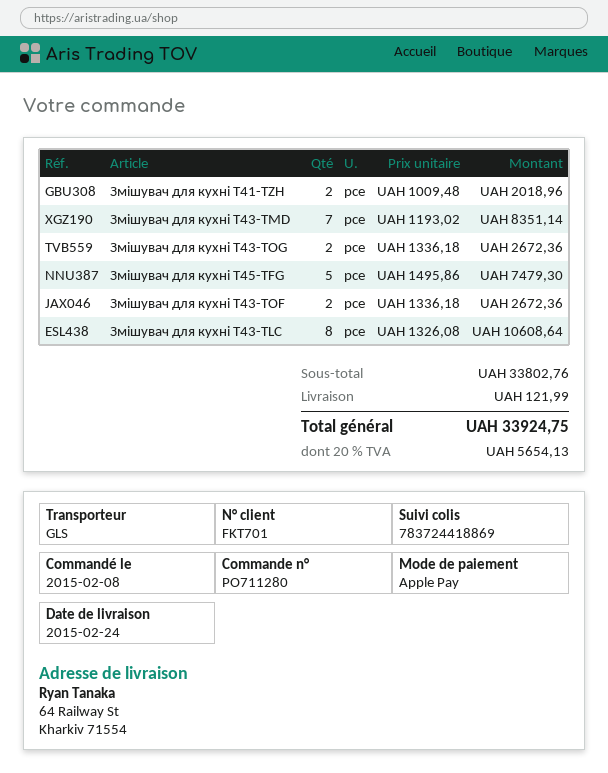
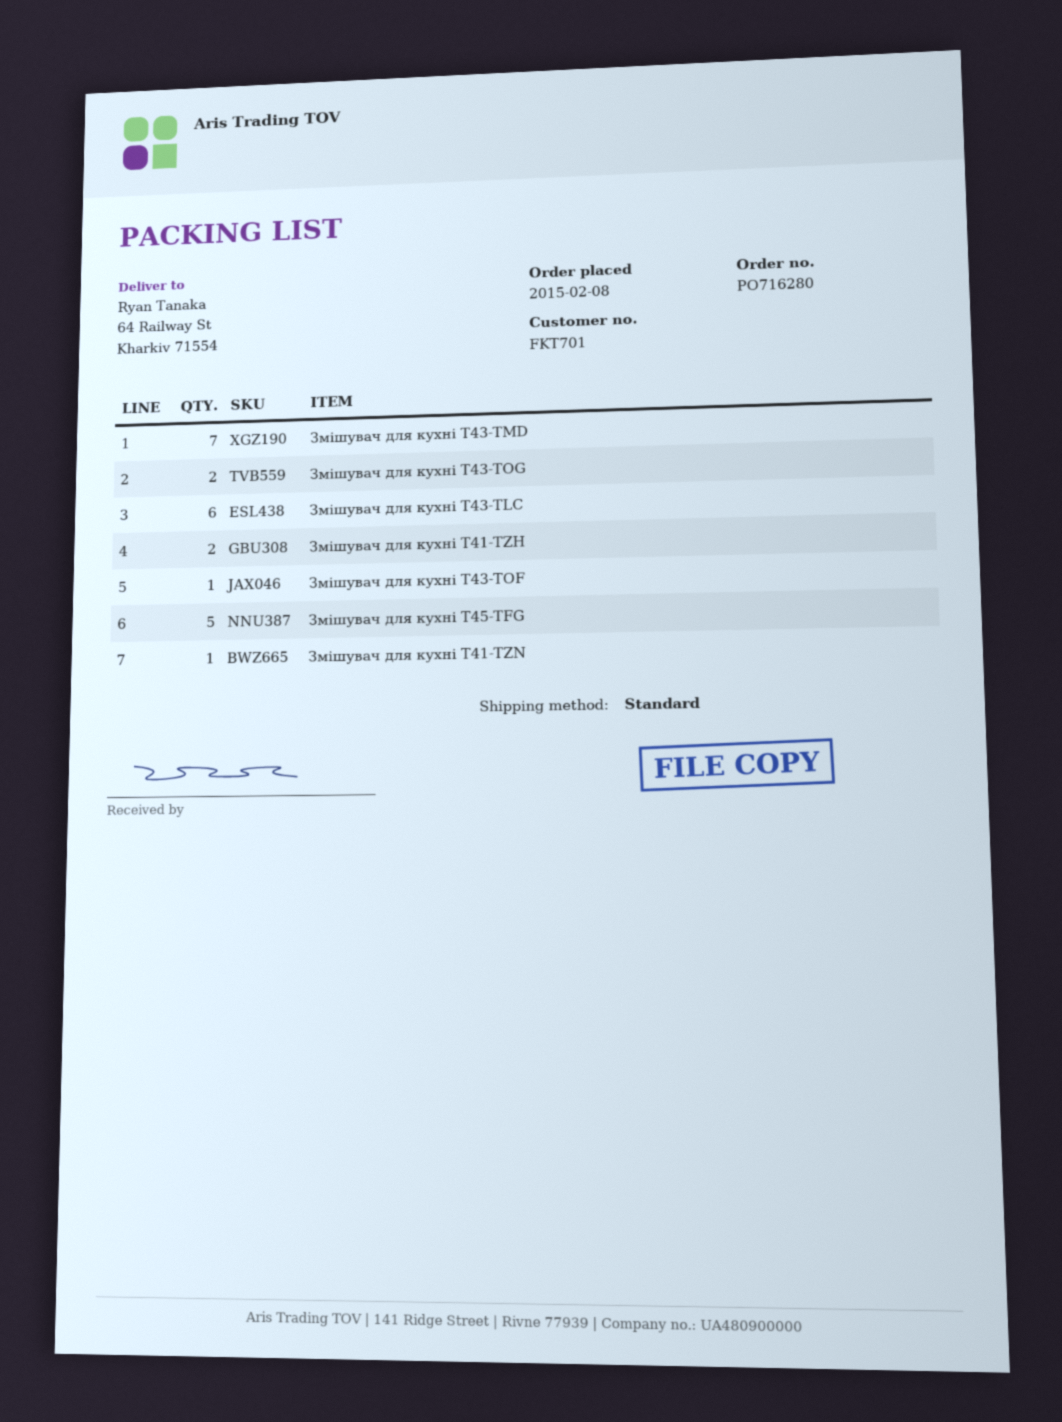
order number: PO711280 -> PO716280
shipping method: GLS -> standard
Змішувач для кухні T43-TOF: 2 -> 1
Змішувач для кухні T43-TLC: 8 -> 6
Змішувач для кухні T41-TZN: none -> 1

